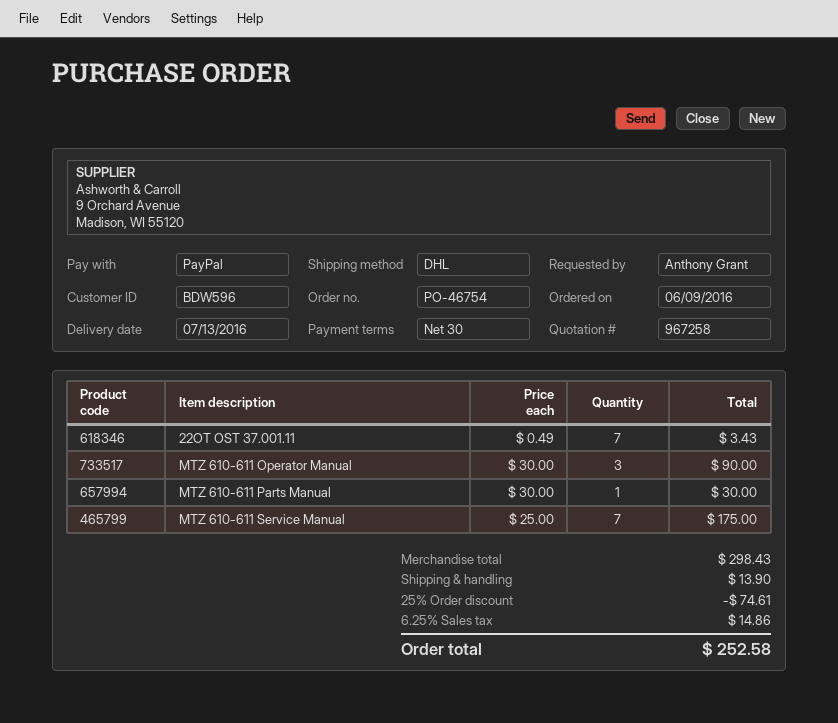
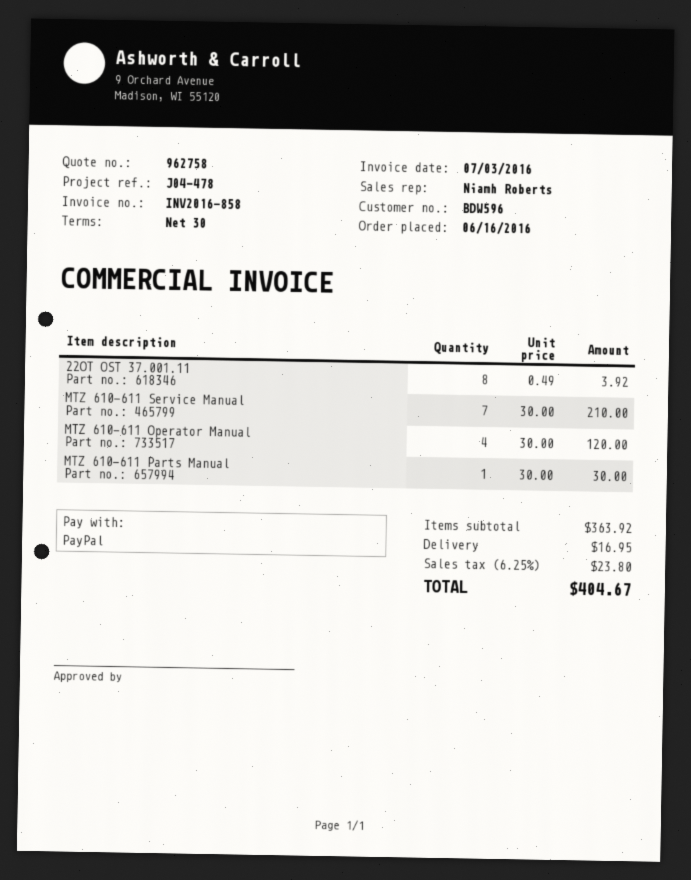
quote number: 967258 -> 962758
order date: 2016-06-09 -> 2016-06-16
22OT OST 37.001.11: 7 x 0.49 = 3.43 -> 8 x 0.49 = 3.92
MTZ 610-611 Operator Manual: 3 x 30.00 = 90.00 -> 4 x 30.00 = 120.00
MTZ 610-611 Service Manual: 7 x 25.00 = 175.00 -> 7 x 30.00 = 210.00
subtotal: 298.43 -> 363.92
discount: 25% = 74.61 -> none
shipping: 13.90 -> 16.95
tax: 6.25% = 14.86 -> 6.25% = 23.80
total: 252.58 -> 404.67

